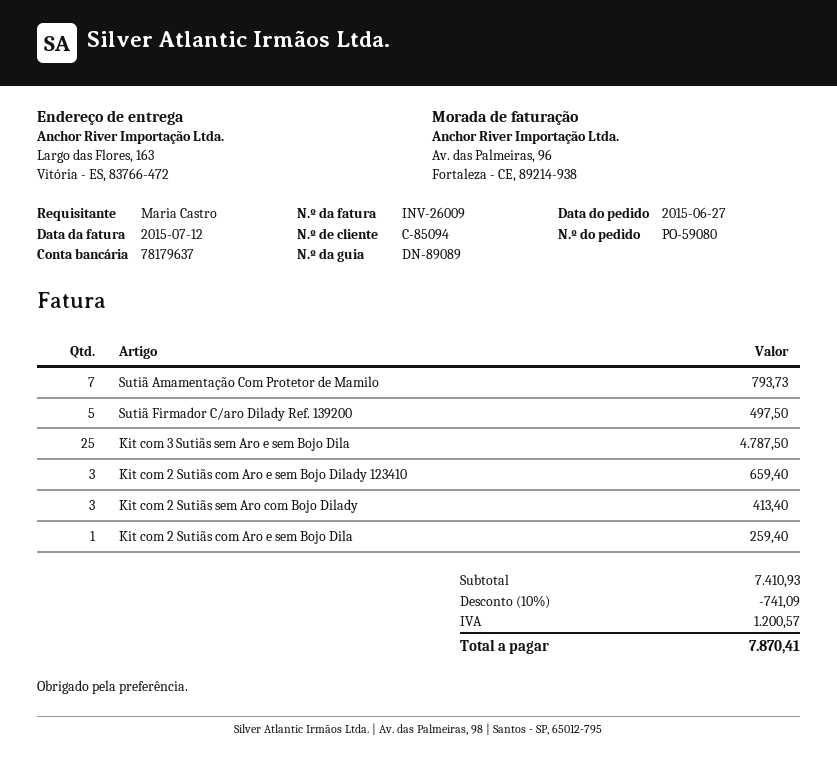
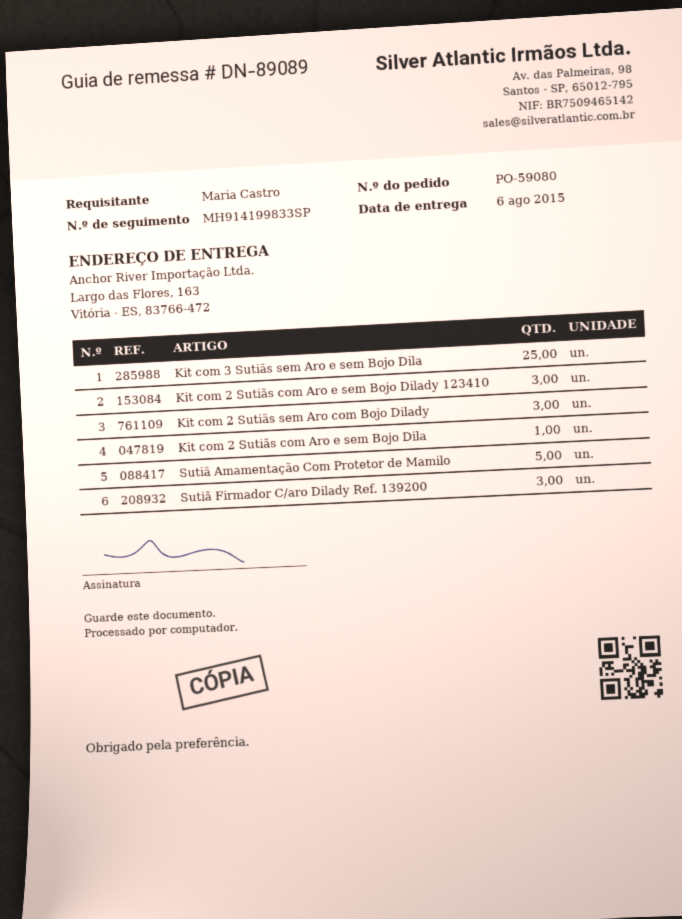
Sutiã Amamentação Com Protetor de Mamilo: 7 -> 5
Sutiã Firmador C/aro Dilady Ref. 139200: 5 -> 3

